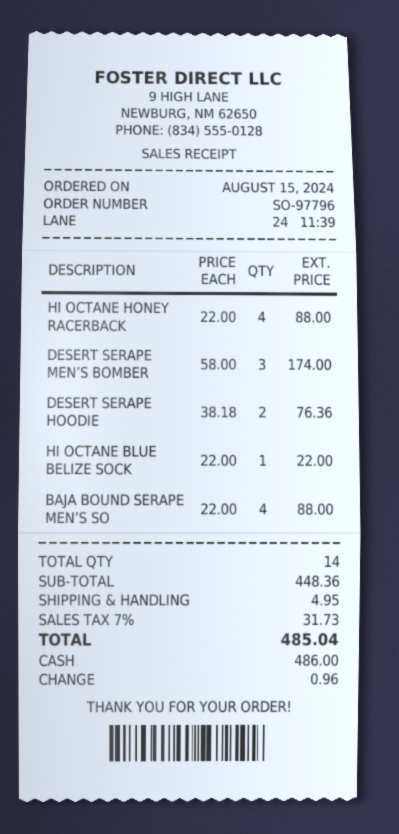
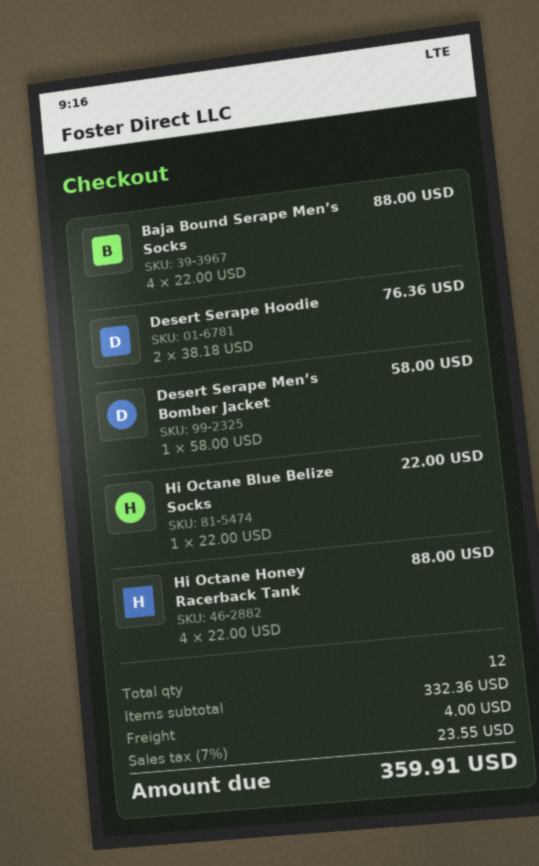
DESERT SERAPE MEN’S BOMBER: 3 x 58.00 = 174.00 -> 1 x 58.00 = 58.00
total quantity: 14 -> 12
subtotal: 448.36 -> 332.36
shipping: 4.95 -> 4.00
tax: 7% = 31.73 -> 7% = 23.55
total: 485.04 -> 359.91

